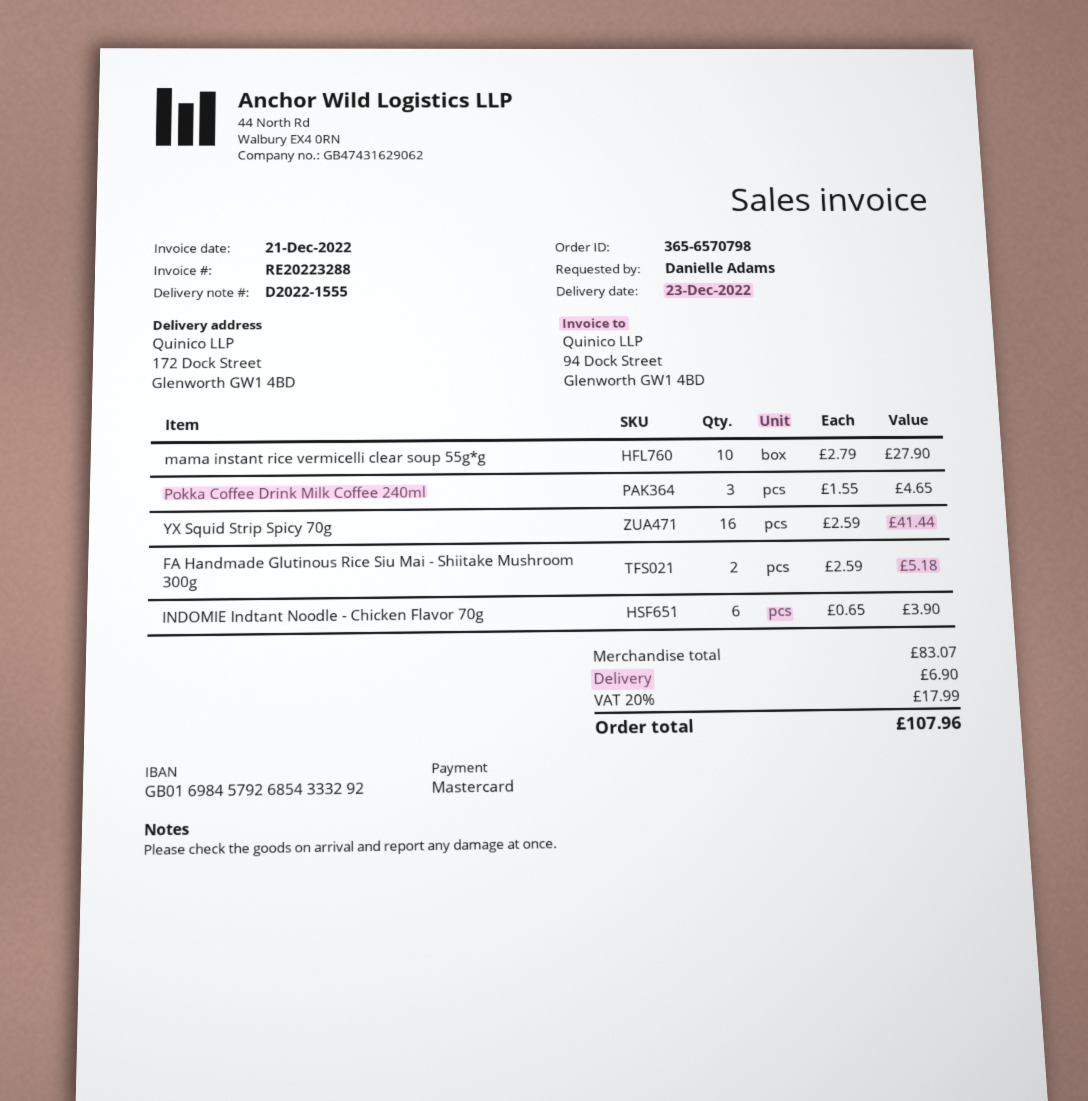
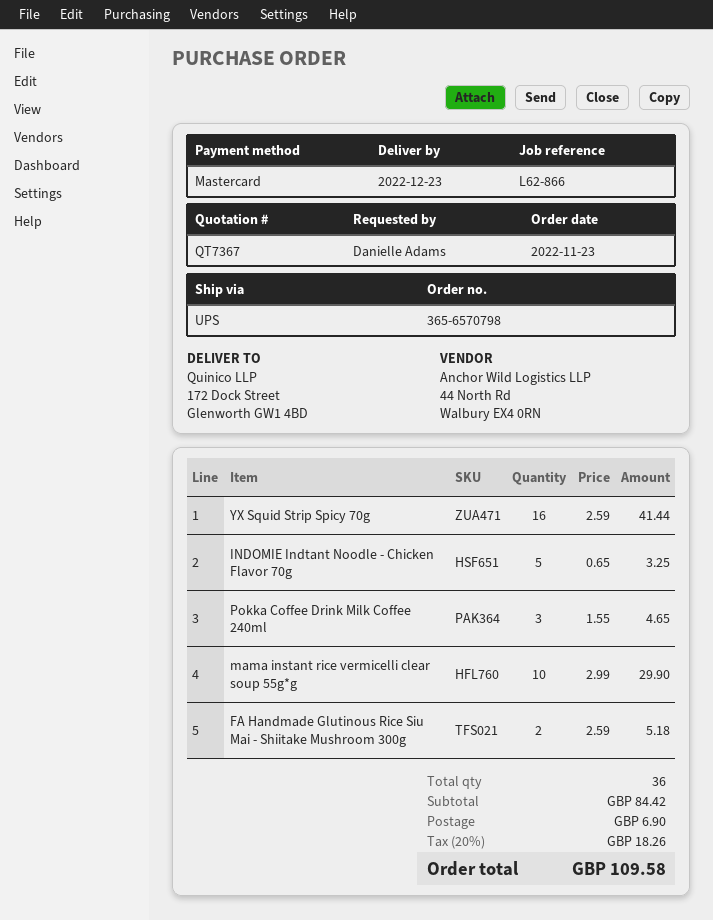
mama instant rice vermicelli clear soup 55g*g: 10 x 2.79 = 27.90 -> 10 x 2.99 = 29.90
INDOMIE Indtant Noodle - Chicken Flavor 70g: 6 x 0.65 = 3.90 -> 5 x 0.65 = 3.25
subtotal: 83.07 -> 84.42
tax: 20% = 17.99 -> 20% = 18.26
total: 107.96 -> 109.58

